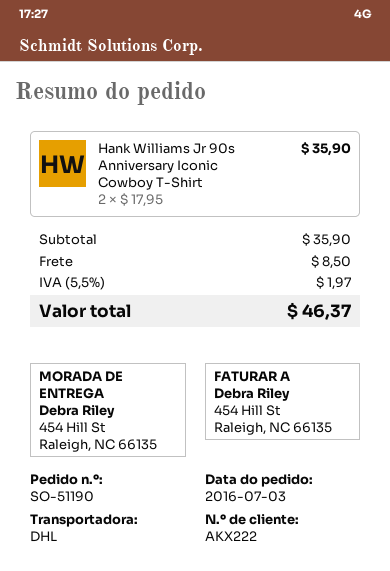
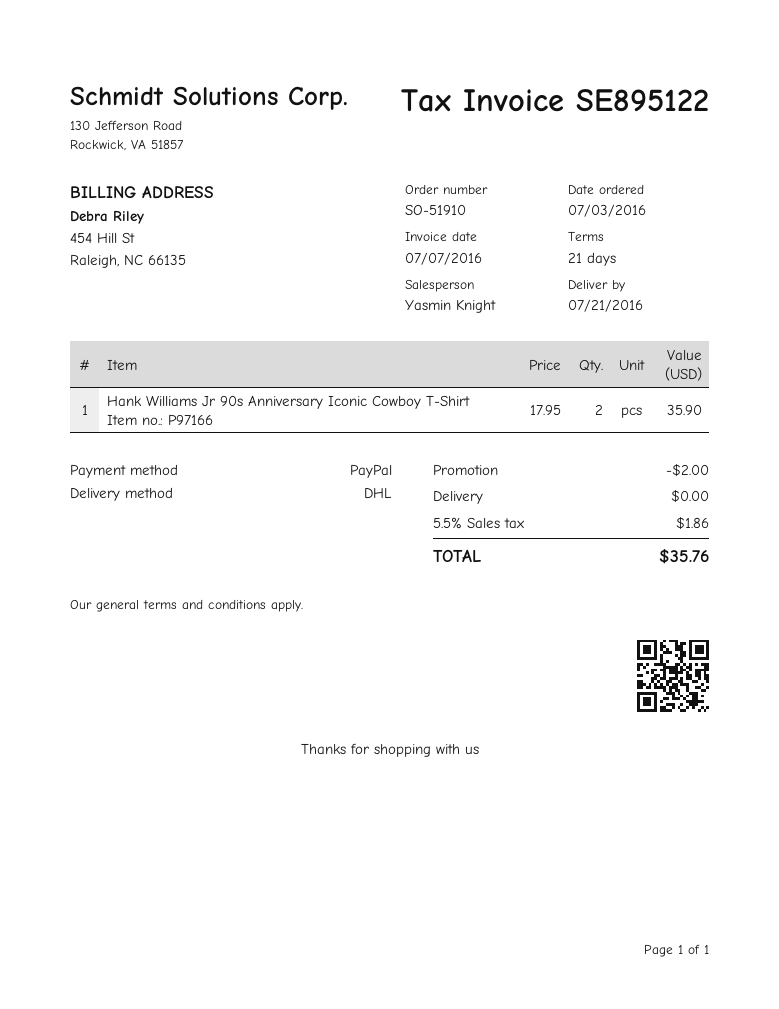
order number: SO-51190 -> SO-51910
discount: none -> 2.00
shipping: 8.50 -> 0.00
tax: 5.5% = 1.97 -> 5.5% = 1.86
total: 46.37 -> 35.76

